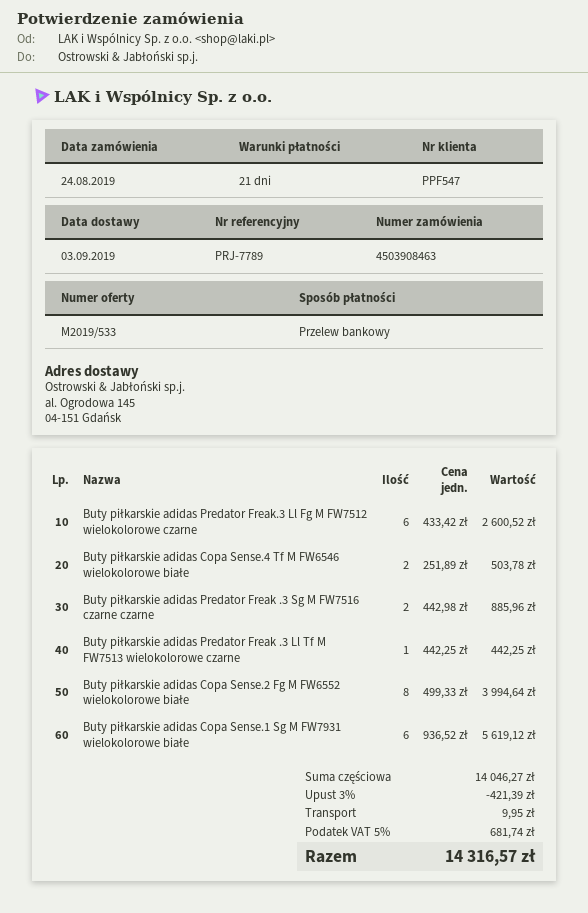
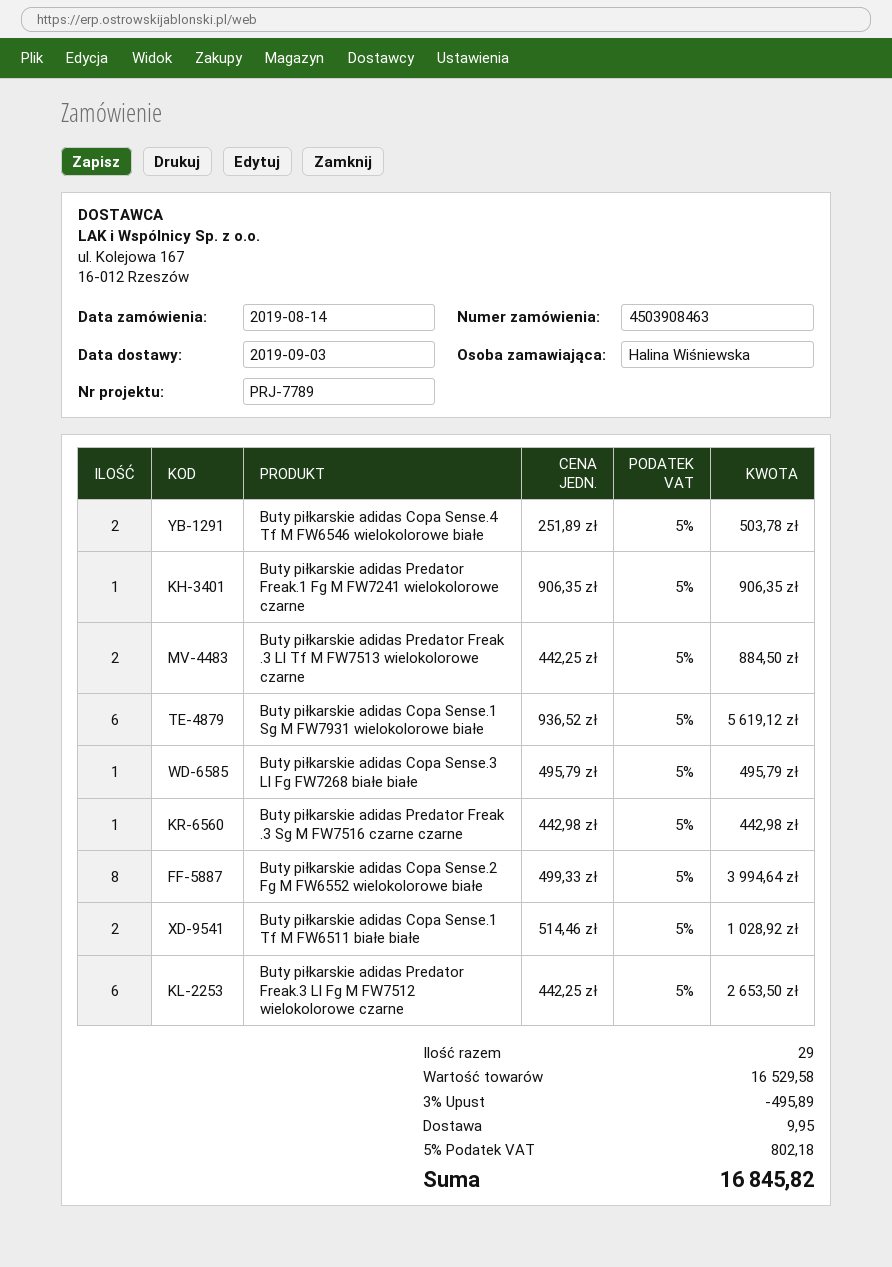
order date: 2019-08-24 -> 2019-08-14
Buty piłkarskie adidas Predator Freak.3 Ll Fg M FW7512 wielokolorowe czarne: 6 x 433.42 = 2600.52 -> 6 x 442.25 = 2653.50
Buty piłkarskie adidas Predator Freak .3 Sg M FW7516 czarne czarne: 2 x 442.98 = 885.96 -> 1 x 442.98 = 442.98
Buty piłkarskie adidas Predator Freak .3 Ll Tf M FW7513 wielokolorowe czarne: 1 x 442.25 = 442.25 -> 2 x 442.25 = 884.50
Buty piłkarskie adidas Predator Freak.1 Fg M FW7241 wielokolorowe czarne: none -> 1 x 906.35 = 906.35
Buty piłkarskie adidas Copa Sense.3 Ll Fg FW7268 białe białe: none -> 1 x 495.79 = 495.79
Buty piłkarskie adidas Copa Sense.1 Tf M FW6511 białe białe: none -> 2 x 514.46 = 1028.92
subtotal: 14046.27 -> 16529.58
discount: 3% = 421.39 -> 3% = 495.89
tax: 5% = 681.74 -> 5% = 802.18
total: 14316.57 -> 16845.82

